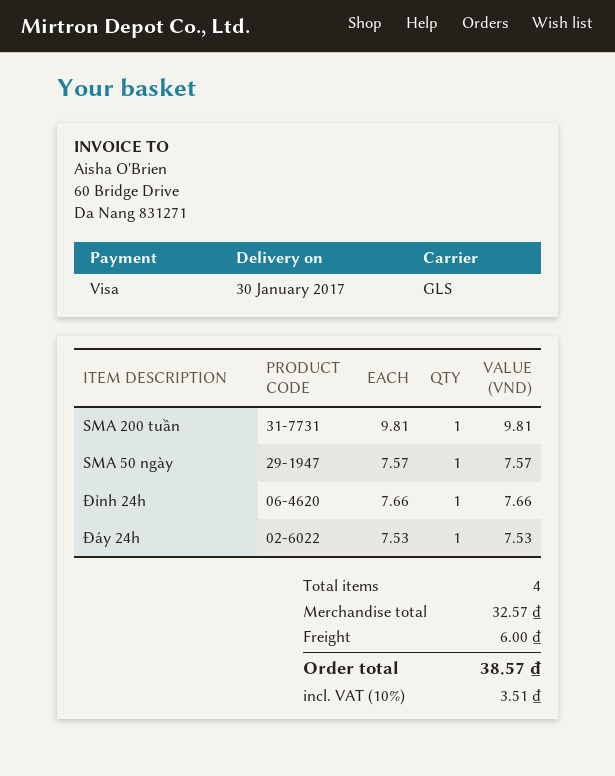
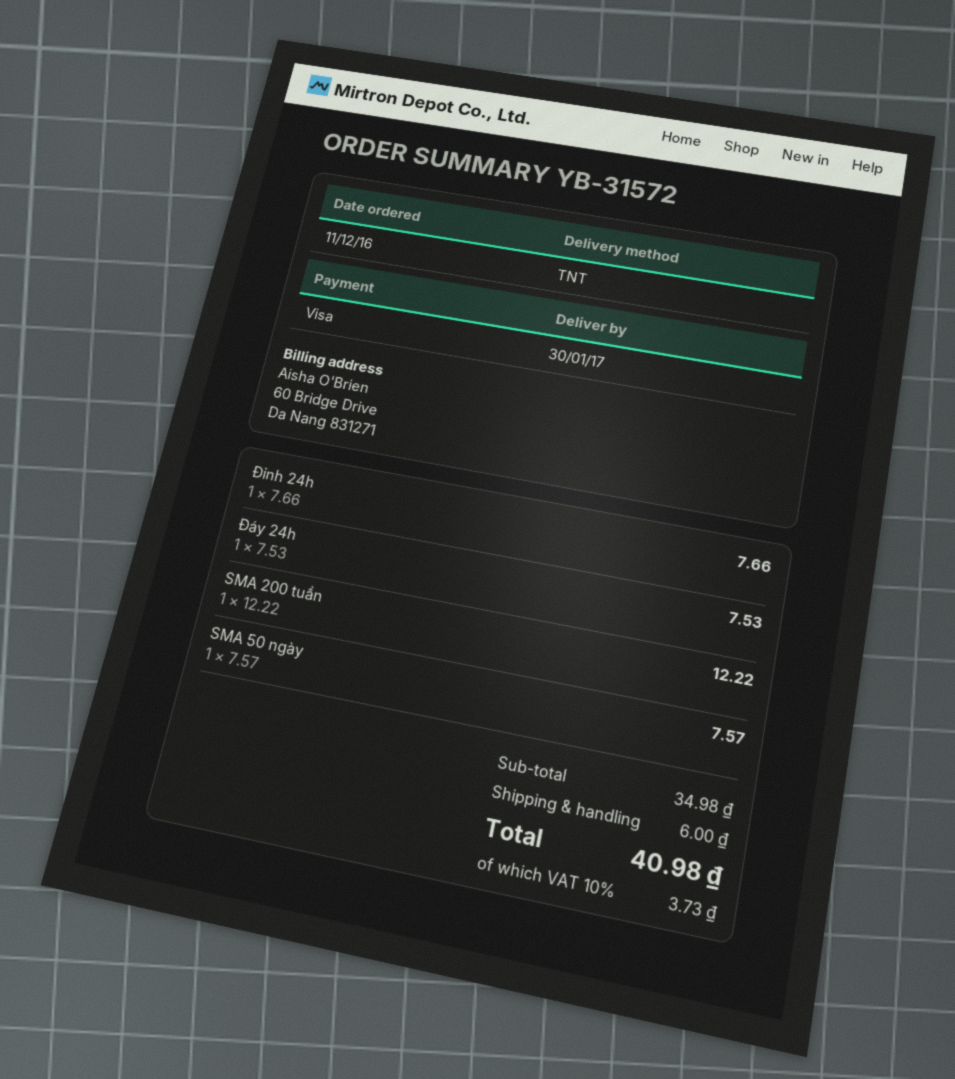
shipping method: GLS -> TNT
SMA 200 tuần: 1 x 9.81 = 9.81 -> 1 x 12.22 = 12.22
subtotal: 32.57 -> 34.98
tax: 10% = 3.51 -> 10% = 3.73
total: 38.57 -> 40.98

